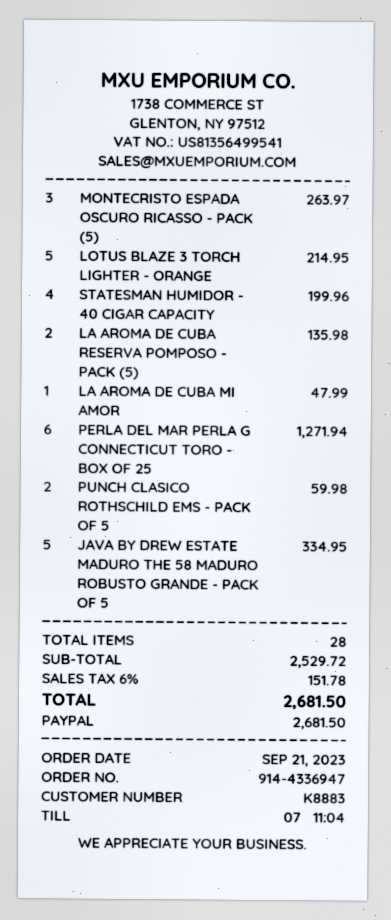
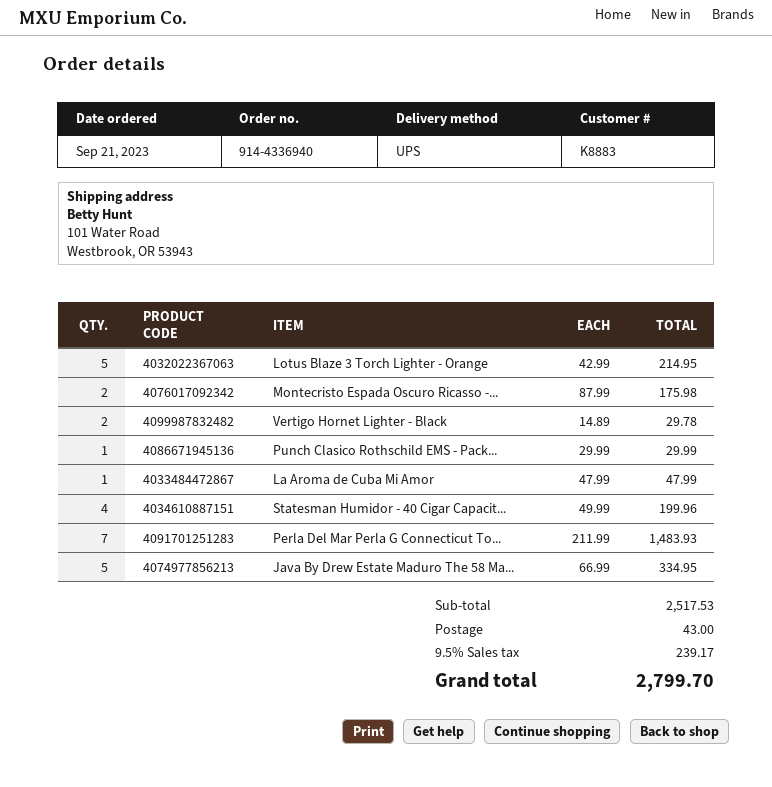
order number: 914-4336947 -> 914-4336940
MONTECRISTO ESPADA OSCURO RICASSO - PACK (5): 3 for 263.97 -> 2 for 175.98
LA AROMA DE CUBA RESERVA POMPOSO - PACK (5): 2 for 135.98 -> none
PERLA DEL MAR PERLA G CONNECTICUT TORO - BOX OF 25: 6 for 1271.94 -> 7 for 1483.93
PUNCH CLASICO ROTHSCHILD EMS - PACK OF 5: 2 for 59.98 -> 1 for 29.99
Vertigo Hornet Lighter - Black: none -> 2 for 29.78
subtotal: 2529.72 -> 2517.53
shipping: none -> 43.00
tax: 6% = 151.78 -> 9.5% = 239.17
total: 2681.50 -> 2799.70

